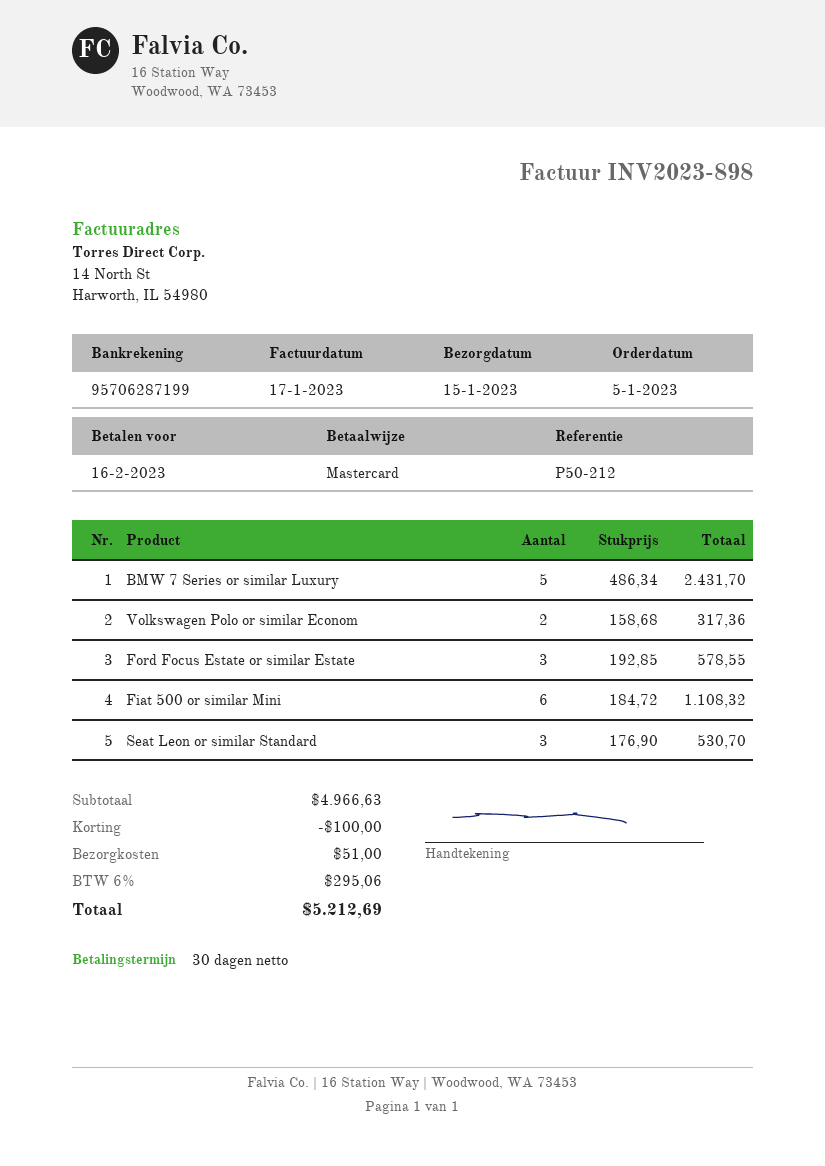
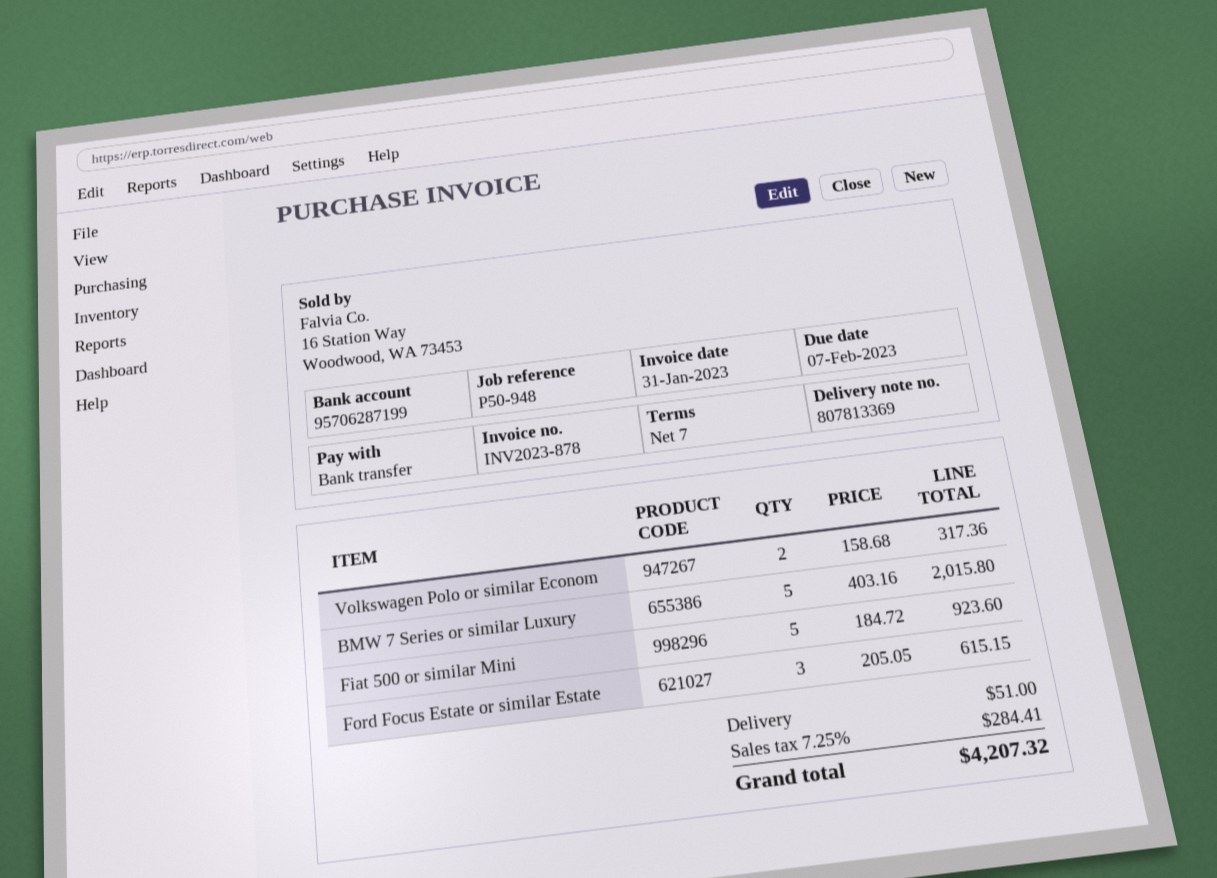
invoice number: INV2023-898 -> INV2023-878
invoice date: 2023-01-17 -> 2023-01-31
payment terms: 30 days -> 7 days
due date: 2023-02-16 -> 2023-02-07
reference: P50-212 -> P50-948
payment method: Mastercard -> bank transfer
BMW 7 Series or similar Luxury: 5 x 486.34 = 2431.70 -> 5 x 403.16 = 2015.80
Ford Focus Estate or similar Estate: 3 x 192.85 = 578.55 -> 3 x 205.05 = 615.15
Fiat 500 or similar Mini: 6 x 184.72 = 1108.32 -> 5 x 184.72 = 923.60
Seat Leon or similar Standard: 3 x 176.90 = 530.70 -> none
discount: 100.00 -> none
tax: 6% = 295.06 -> 7.25% = 284.41
total: 5212.69 -> 4207.32

